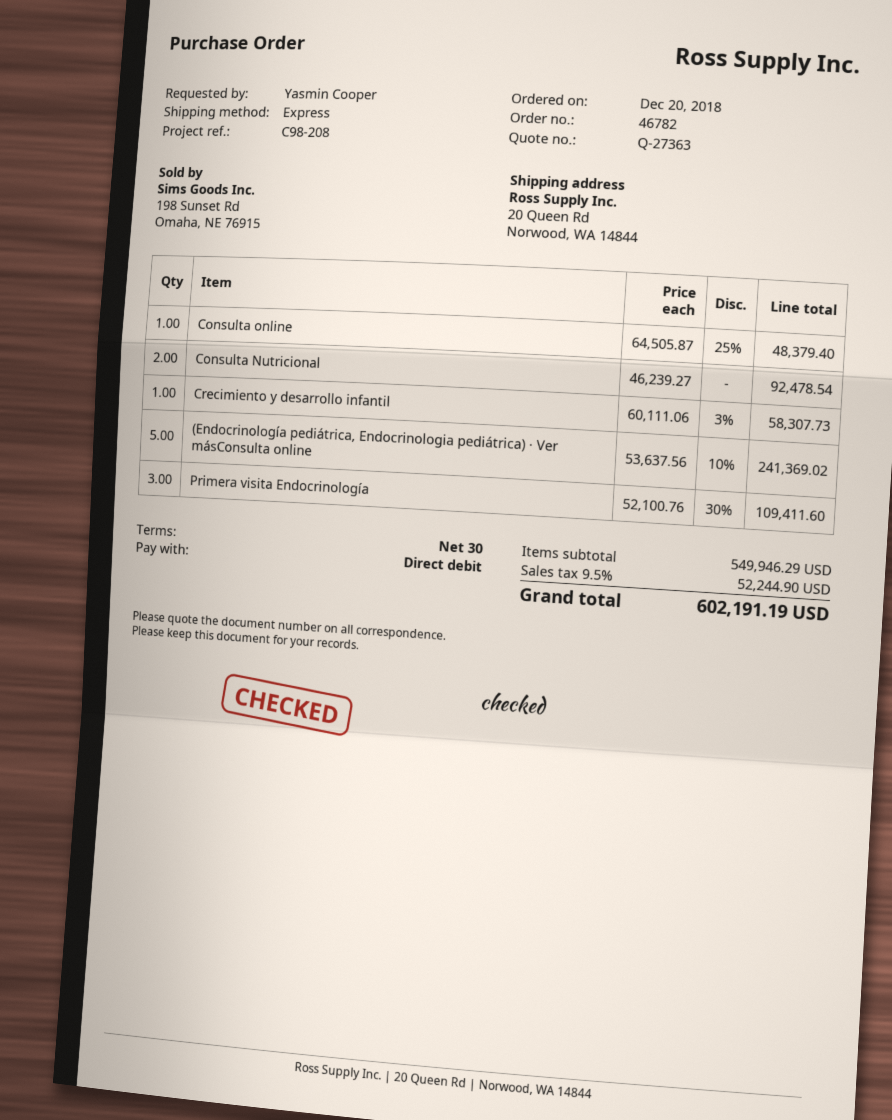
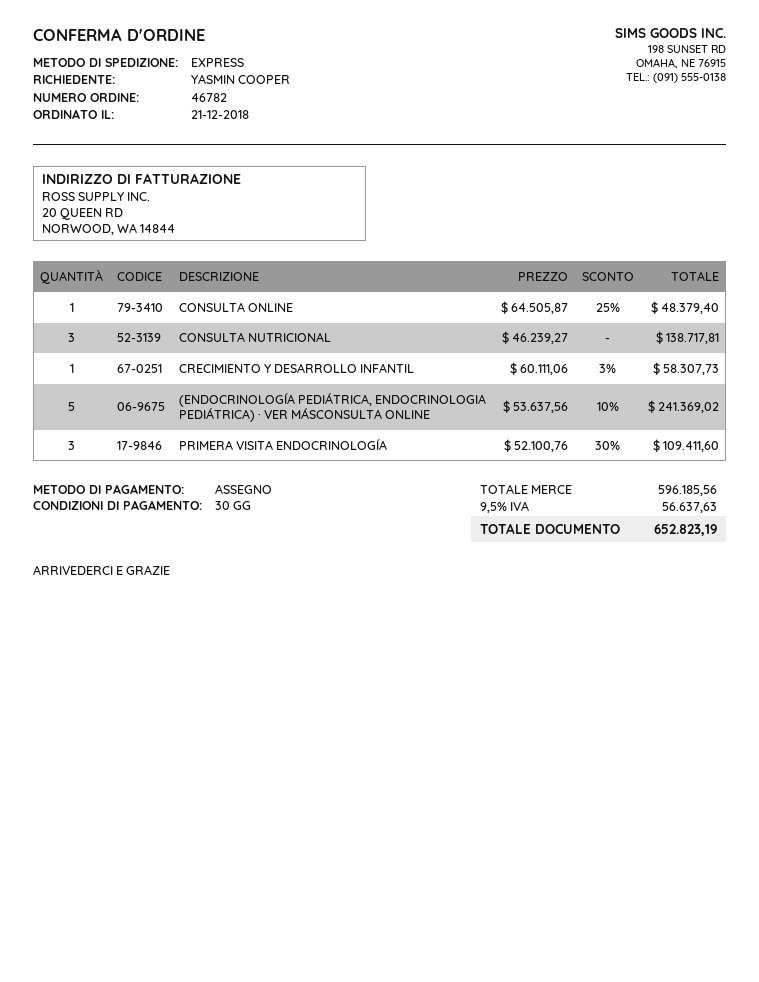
order date: 2018-12-20 -> 2018-12-21
payment method: direct debit -> cheque
Consulta Nutricional: 2 x 46239.27 = 92478.54 -> 3 x 46239.27 = 138717.81
subtotal: 549946.29 -> 596185.56
tax: 9.5% = 52244.90 -> 9.5% = 56637.63
total: 602191.19 -> 652823.19

